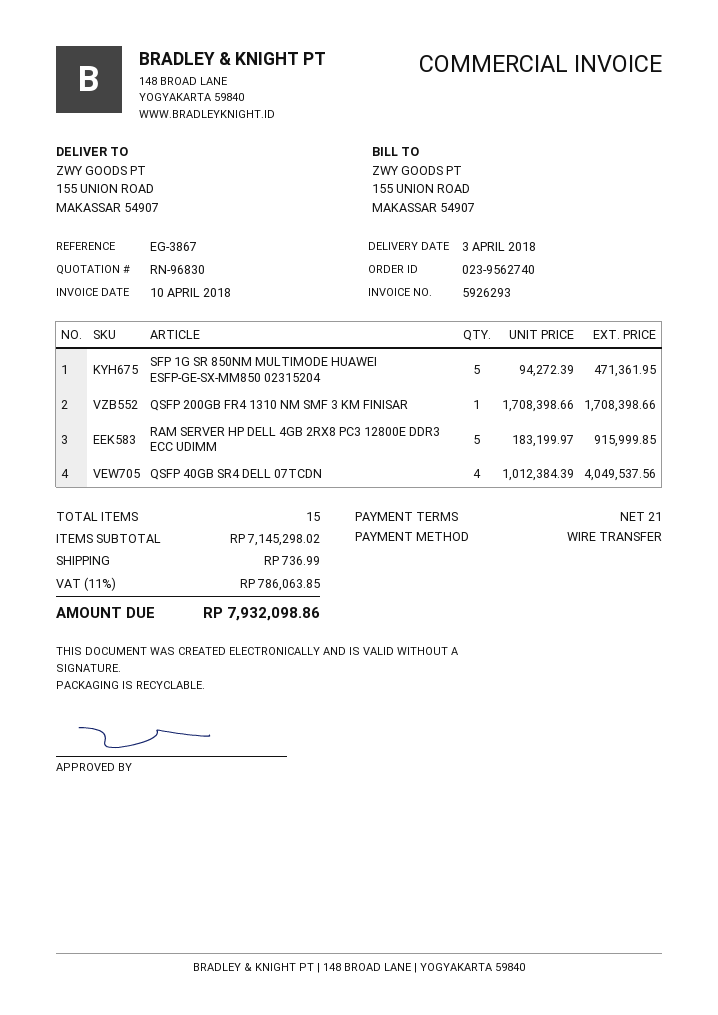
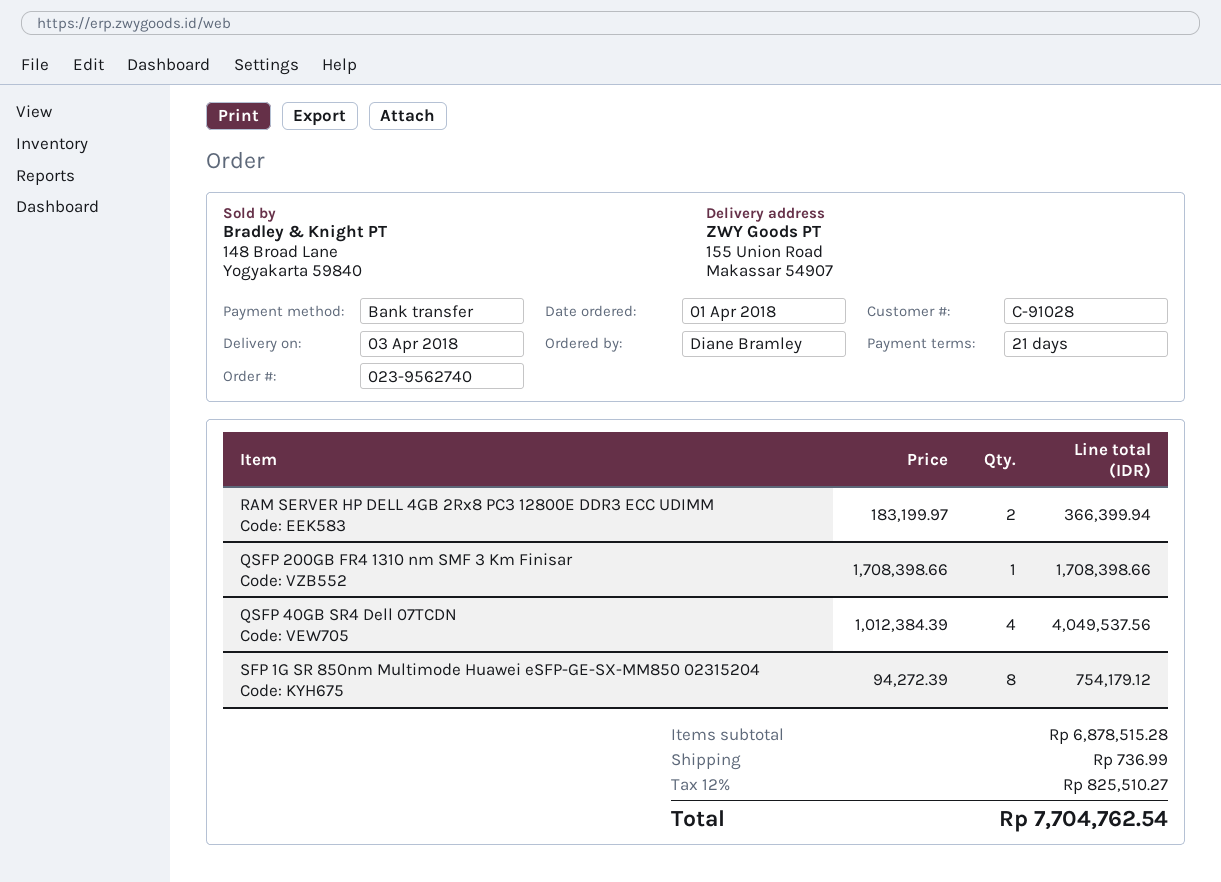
SFP 1G SR 850NM MULTIMODE HUAWEI ESFP-GE-SX-MM850 02315204: 5 x 94272.39 = 471361.95 -> 8 x 94272.39 = 754179.12
RAM SERVER HP DELL 4GB 2RX8 PC3 12800E DDR3 ECC UDIMM: 5 x 183199.97 = 915999.85 -> 2 x 183199.97 = 366399.94
subtotal: 7145298.02 -> 6878515.28
tax: 11% = 786063.85 -> 12% = 825510.27
total: 7932098.86 -> 7704762.54

